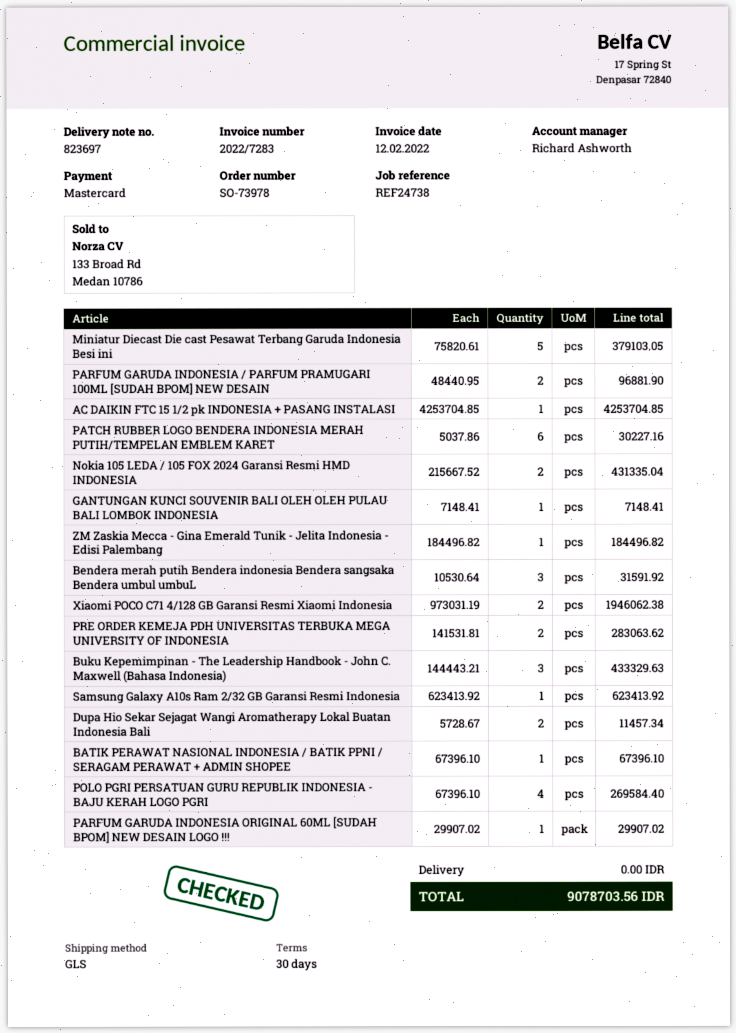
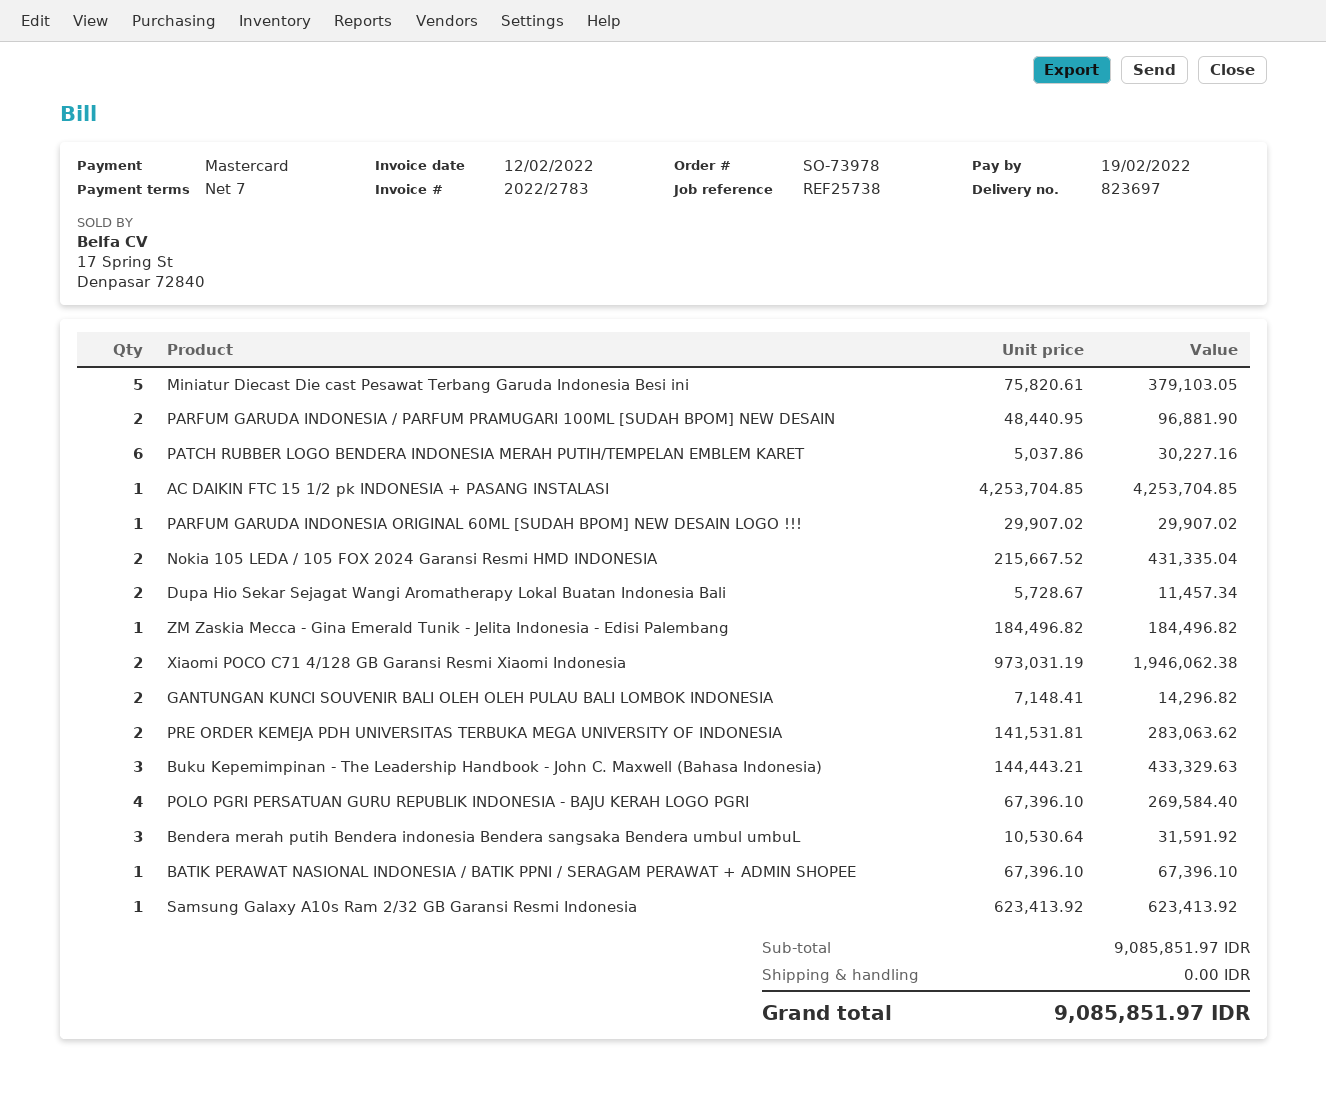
invoice number: 2022/7283 -> 2022/2783
payment terms: 30 days -> 7 days
reference: REF24738 -> REF25738
GANTUNGAN KUNCI SOUVENIR BALI OLEH OLEH PULAU BALI LOMBOK INDONESIA: 1 x 7148.41 = 7148.41 -> 2 x 7148.41 = 14296.82
total: 9078703.56 -> 9085851.97

